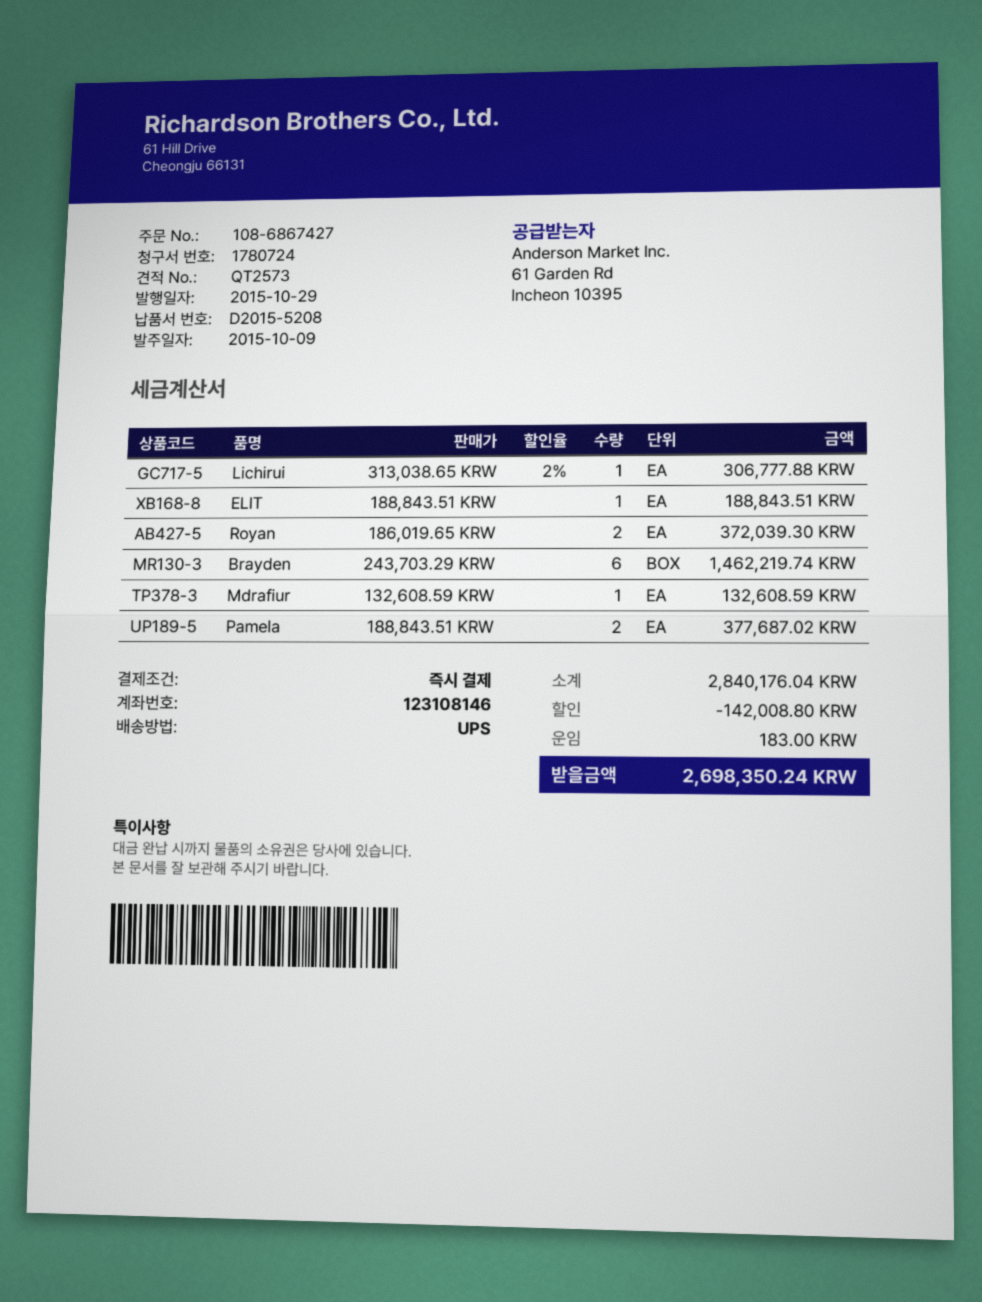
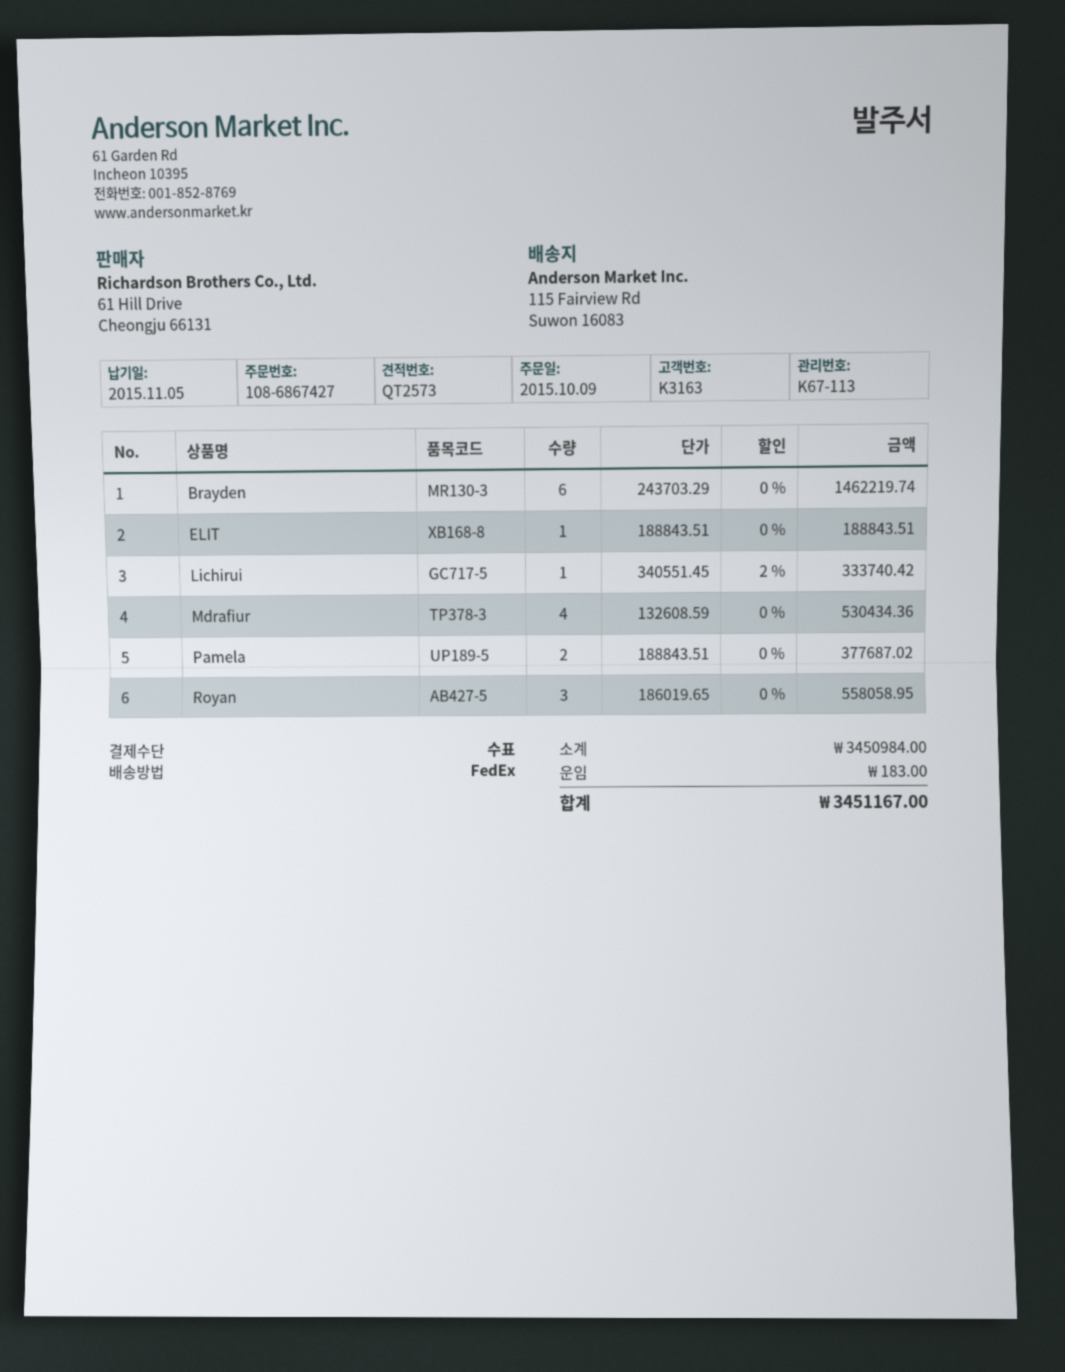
shipping method: UPS -> FedEx
Lichirui: 1 x 313038.65 - 2% = 306777.88 -> 1 x 340551.45 - 2% = 333740.42
Royan: 2 x 186019.65 = 372039.30 -> 3 x 186019.65 = 558058.95
Mdrafiur: 1 x 132608.59 = 132608.59 -> 4 x 132608.59 = 530434.36
subtotal: 2840176.04 -> 3450984.00
discount: 142008.80 -> none
total: 2698350.24 -> 3451167.00

